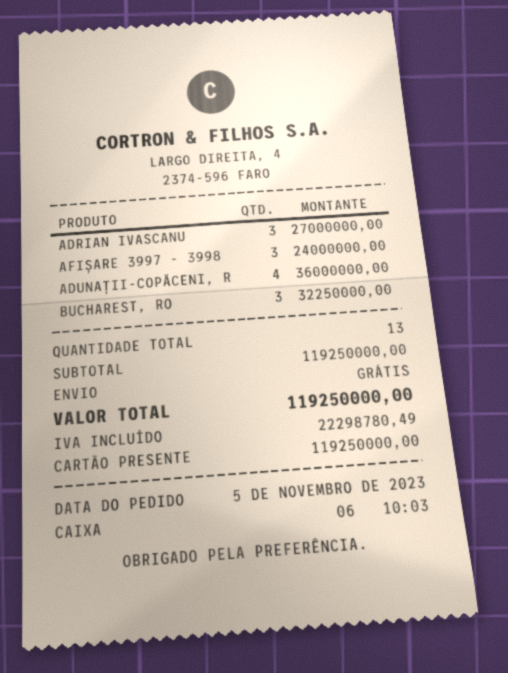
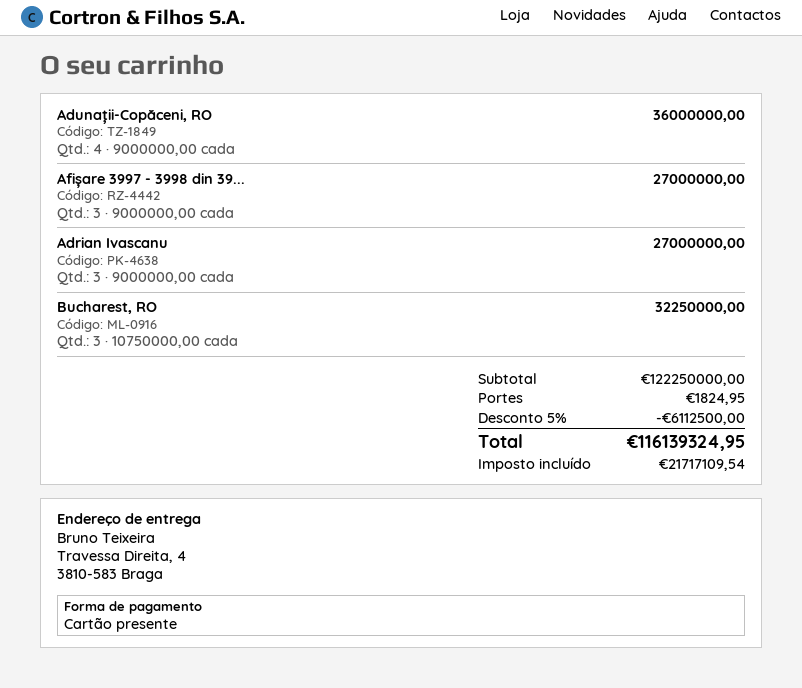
AFIȘARE 3997 - 3998: 3 for 24000000.00 -> 3 for 27000000.00
subtotal: 119250000.00 -> 122250000.00
discount: none -> 5% = 6112500.00
shipping: 0.00 -> 1824.95
tax: 22298780.49 -> 21717109.54
total: 119250000.00 -> 116139324.95

